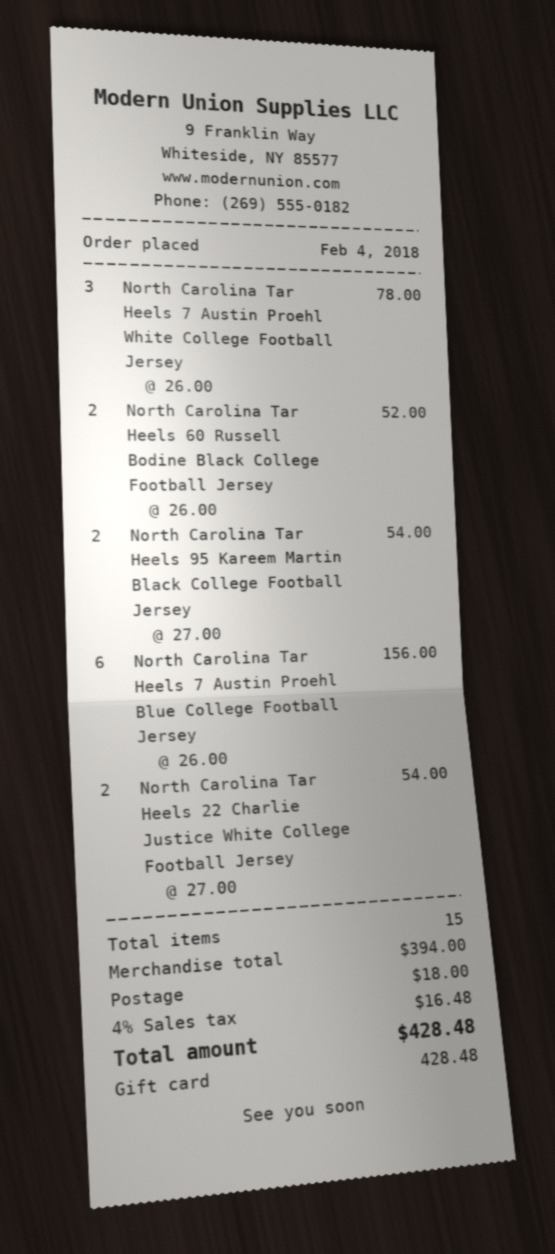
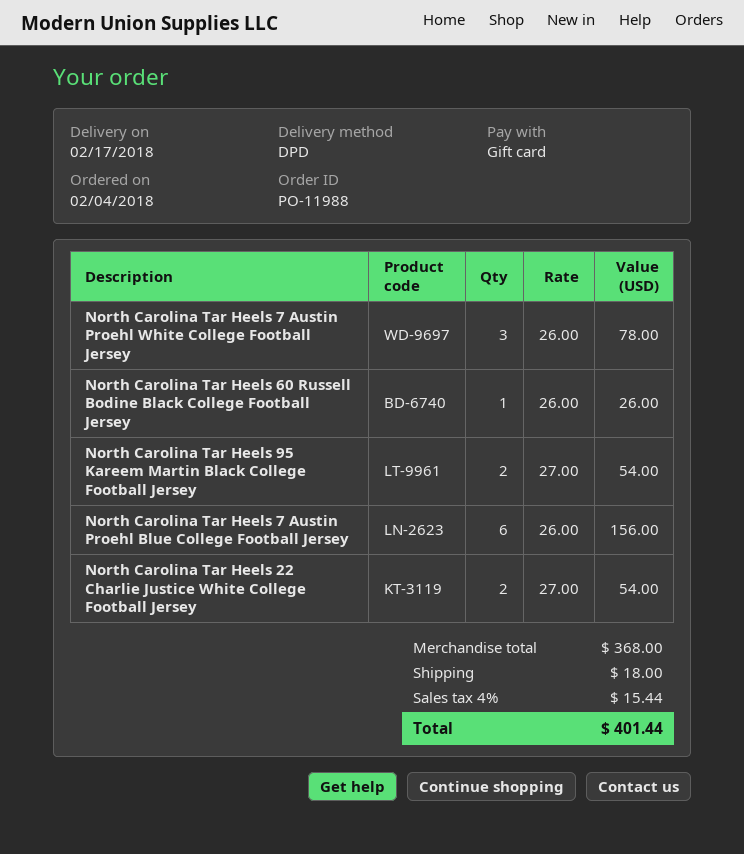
North Carolina Tar Heels 60 Russell Bodine Black College Football Jersey: 2 x 26.00 = 52.00 -> 1 x 26.00 = 26.00
subtotal: 394.00 -> 368.00
tax: 4% = 16.48 -> 4% = 15.44
total: 428.48 -> 401.44

